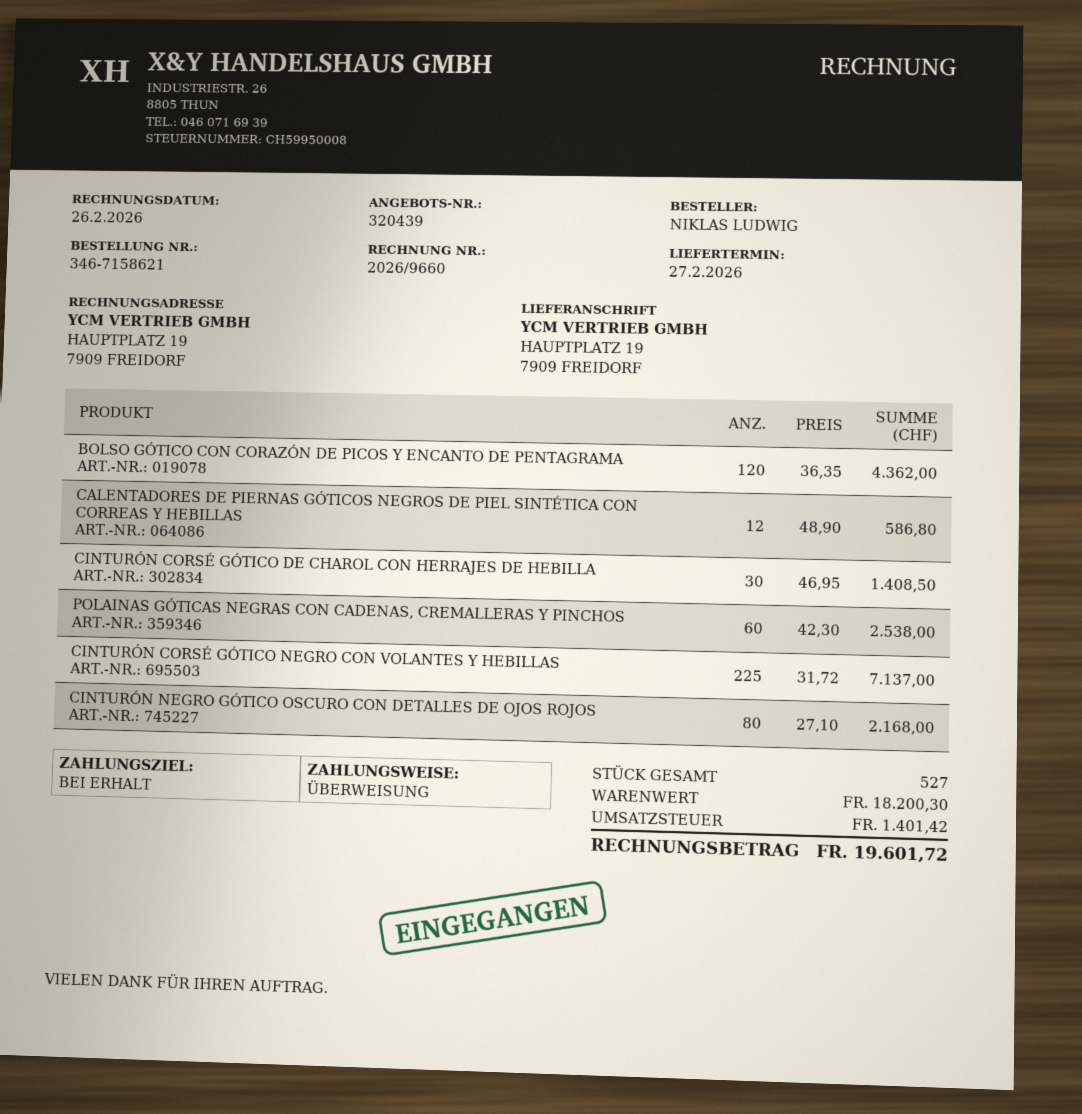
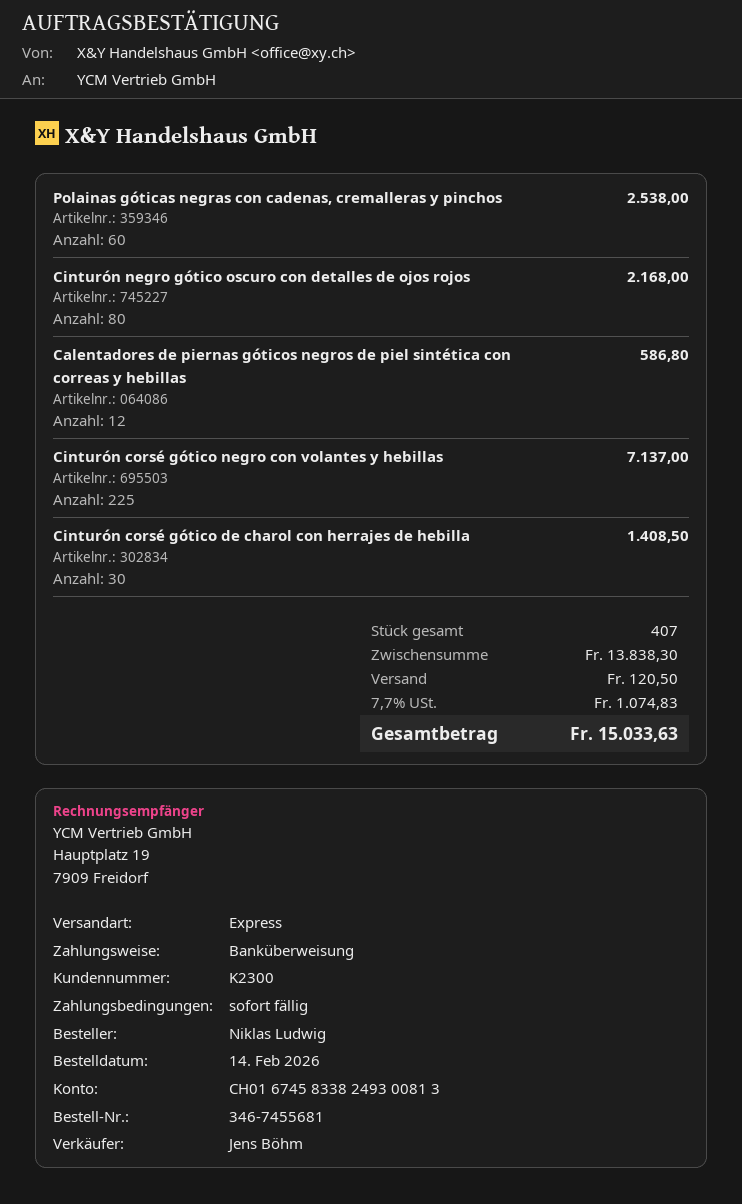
order number: 346-7158621 -> 346-7455681
BOLSO GÓTICO CON CORAZÓN DE PICOS Y ENCANTO DE PENTAGRAMA: 120 for 4362.00 -> none
total quantity: 527 -> 407
subtotal: 18200.30 -> 13838.30
shipping: none -> 120.50
tax: 1401.42 -> 1074.83
total: 19601.72 -> 15033.63

